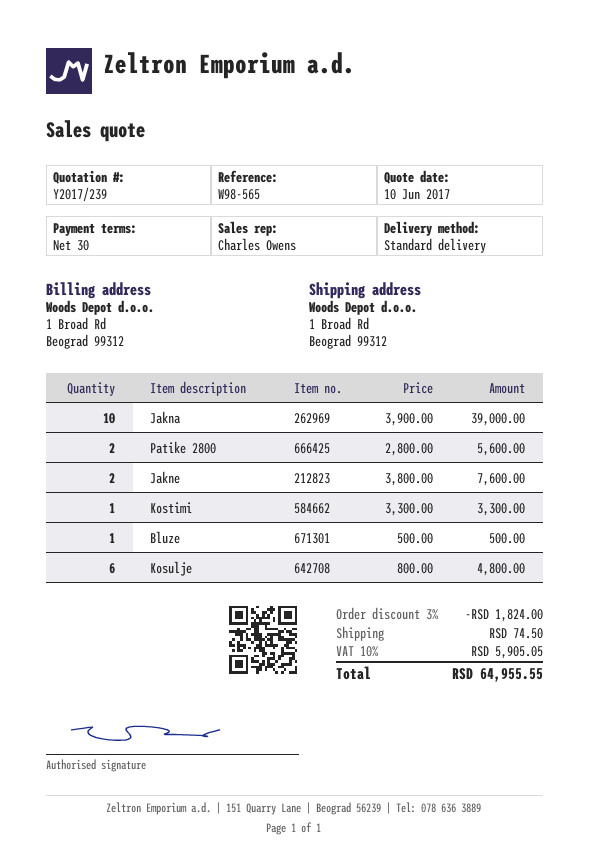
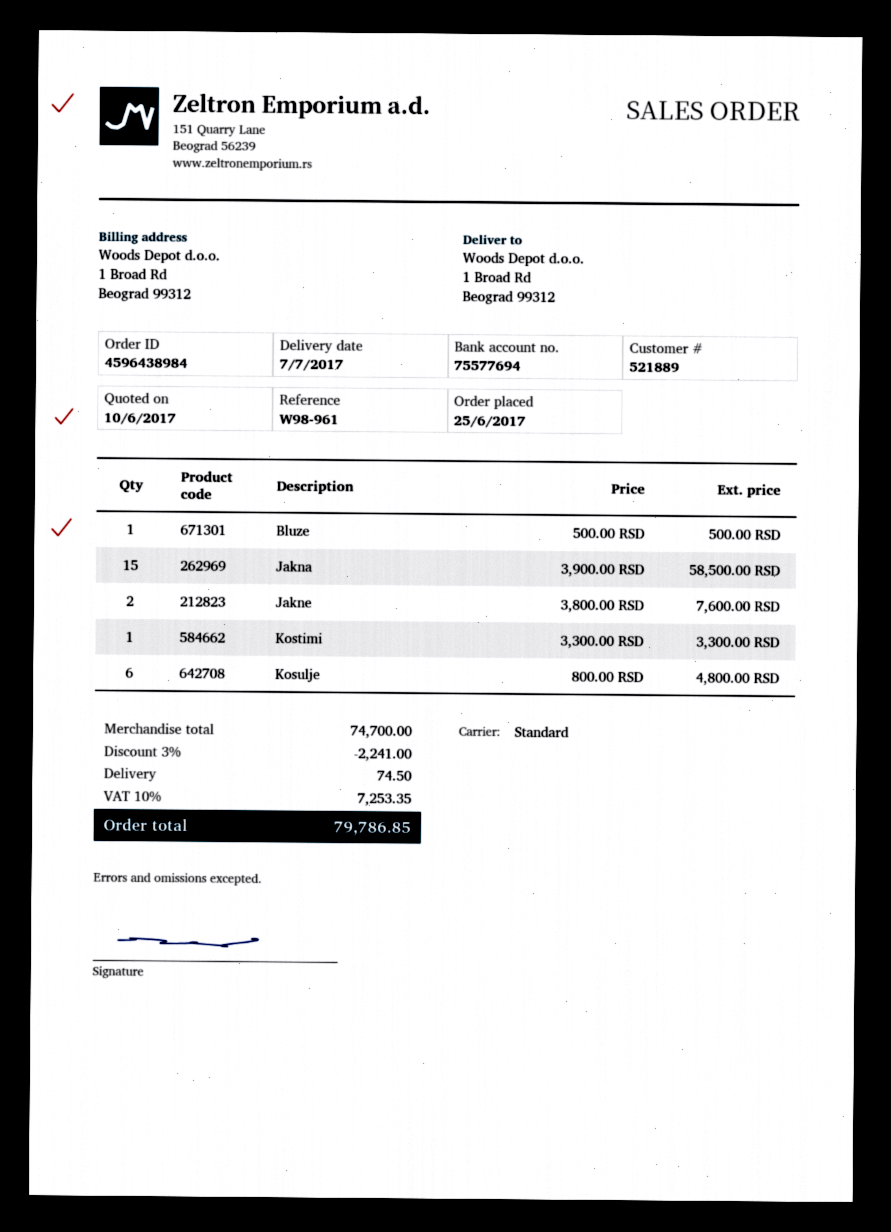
reference: W98-565 -> W98-961
Jakna: 10 x 3900.00 = 39000.00 -> 15 x 3900.00 = 58500.00
Patike 2800: 2 x 2800.00 = 5600.00 -> none
discount: 3% = 1824.00 -> 3% = 2241.00
tax: 10% = 5905.05 -> 10% = 7253.35
total: 64955.55 -> 79786.85

